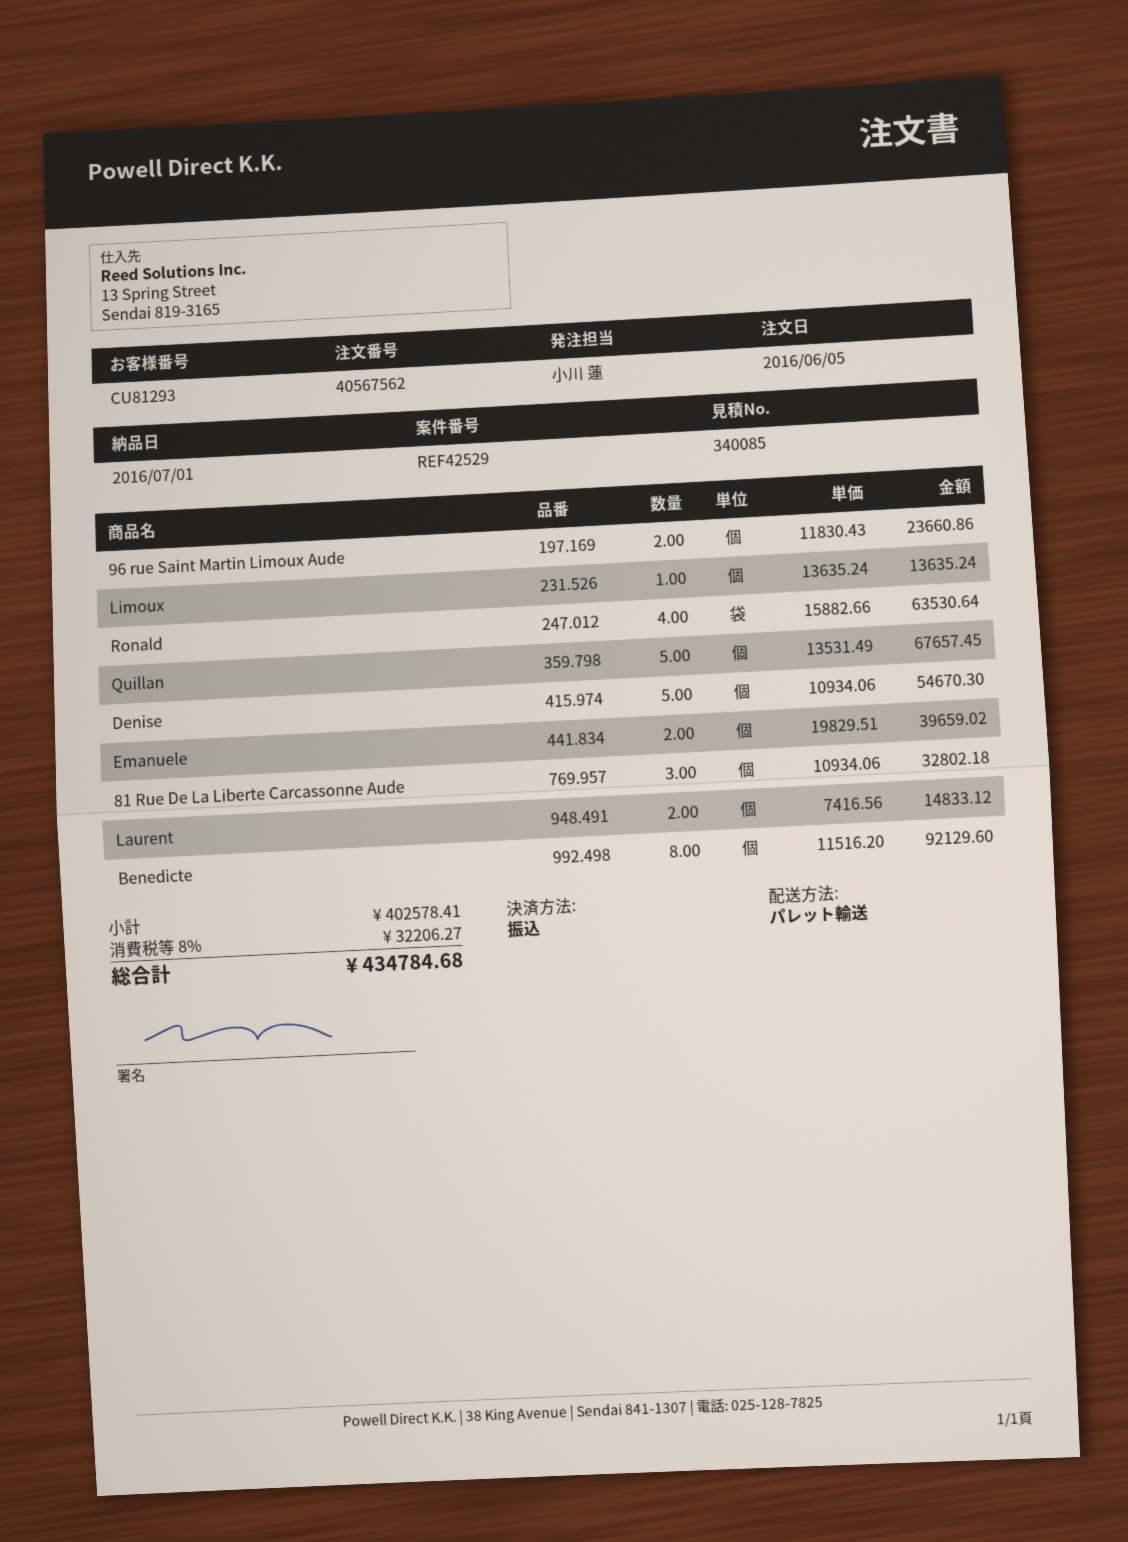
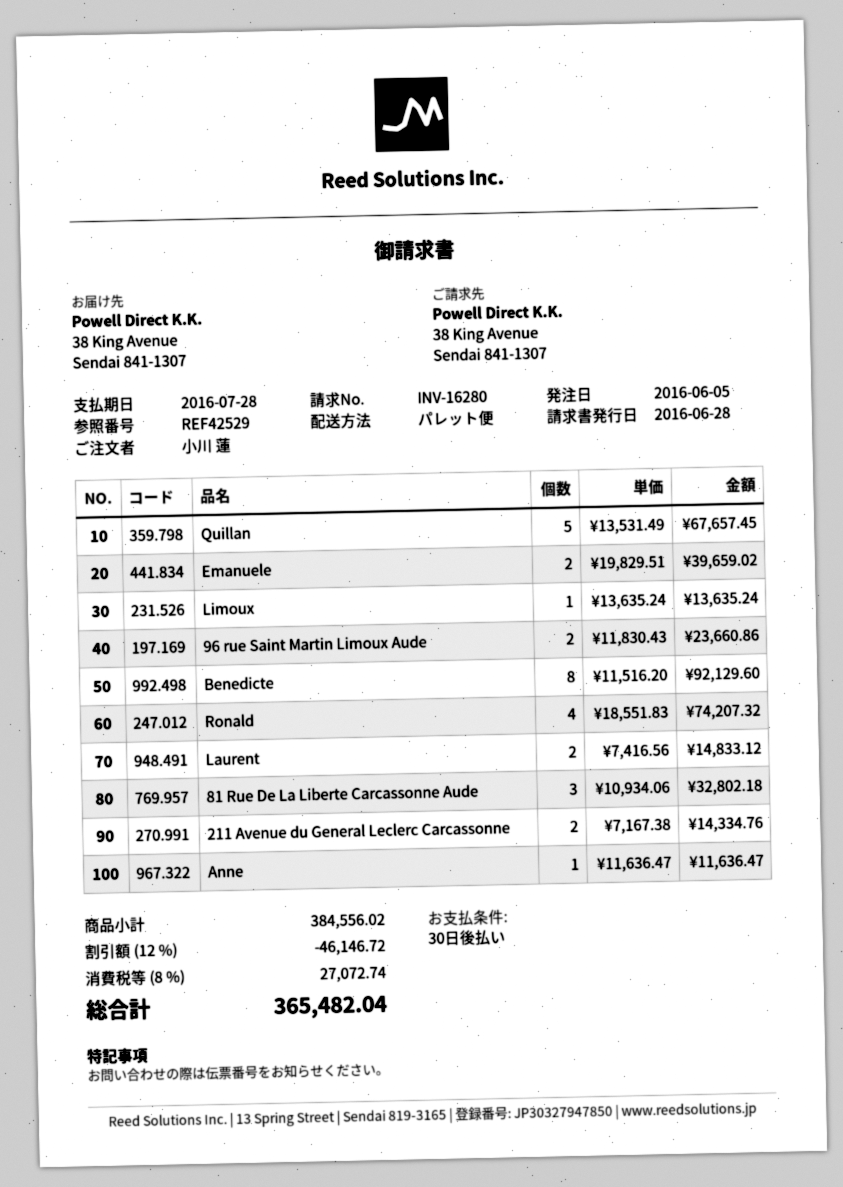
Ronald: 4 x 15882.66 = 63530.64 -> 4 x 18551.83 = 74207.32
Denise: 5 x 10934.06 = 54670.30 -> none
211 Avenue du General Leclerc Carcassonne: none -> 2 x 7167.38 = 14334.76
Anne: none -> 1 x 11636.47 = 11636.47
subtotal: 402578.41 -> 384556.02
discount: none -> 12% = 46146.72
tax: 8% = 32206.27 -> 8% = 27072.74
total: 434784.68 -> 365482.04

